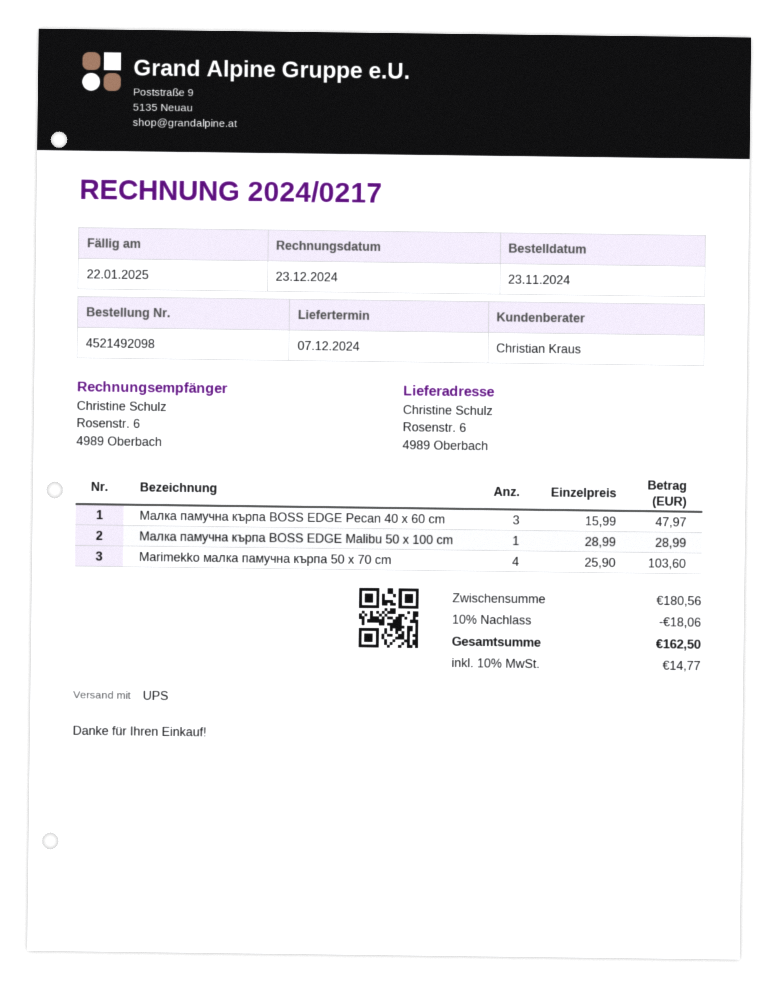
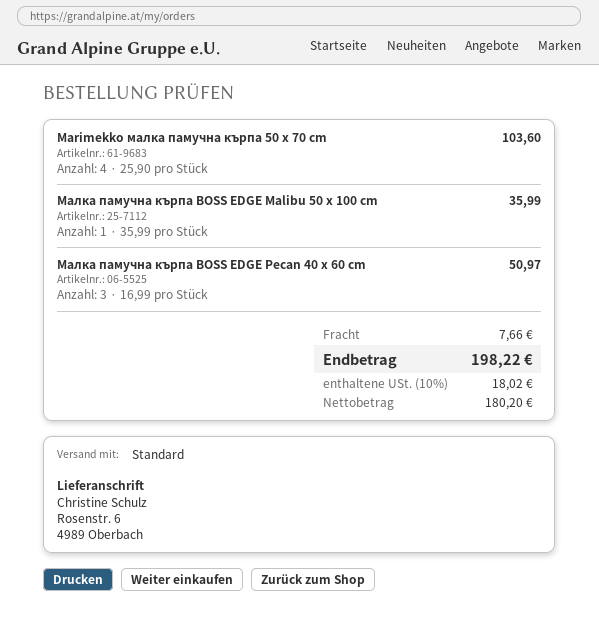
shipping method: UPS -> standard
Малка памучна кърпа BOSS EDGE Pecan 40 x 60 cm: 3 x 15.99 = 47.97 -> 3 x 16.99 = 50.97
Малка памучна кърпа BOSS EDGE Malibu 50 x 100 cm: 1 x 28.99 = 28.99 -> 1 x 35.99 = 35.99
discount: 10% = 18.06 -> none
shipping: none -> 7.66
tax: 10% = 14.77 -> 10% = 18.02
total: 162.50 -> 198.22

